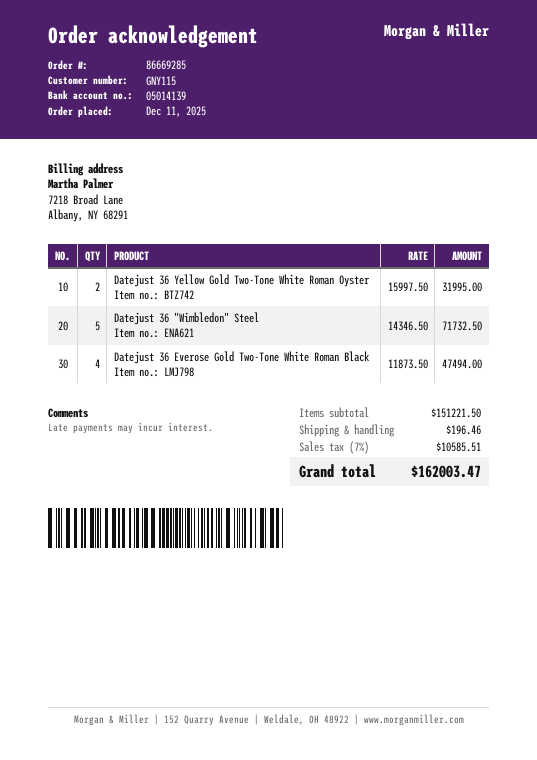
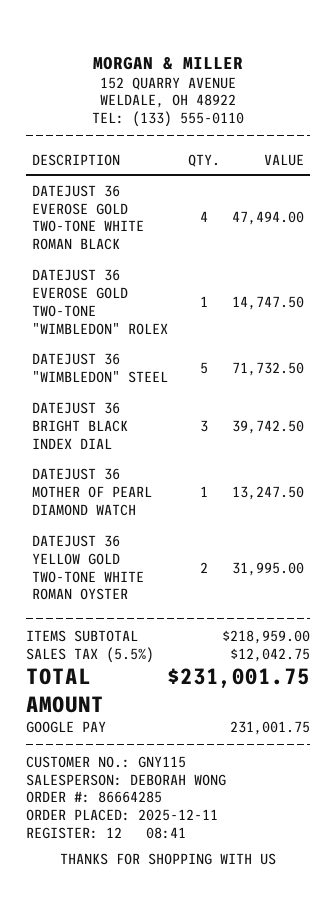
order number: 86669285 -> 86664285
DATEJUST 36 EVEROSE GOLD TWO-TONE "WIMBLEDON" ROLEX: none -> 1 for 14747.50
DATEJUST 36 BRIGHT BLACK INDEX DIAL: none -> 3 for 39742.50
DATEJUST 36 MOTHER OF PEARL DIAMOND WATCH: none -> 1 for 13247.50
subtotal: 151221.50 -> 218959.00
shipping: 196.46 -> none
tax: 7% = 10585.51 -> 5.5% = 12042.75
total: 162003.47 -> 231001.75

